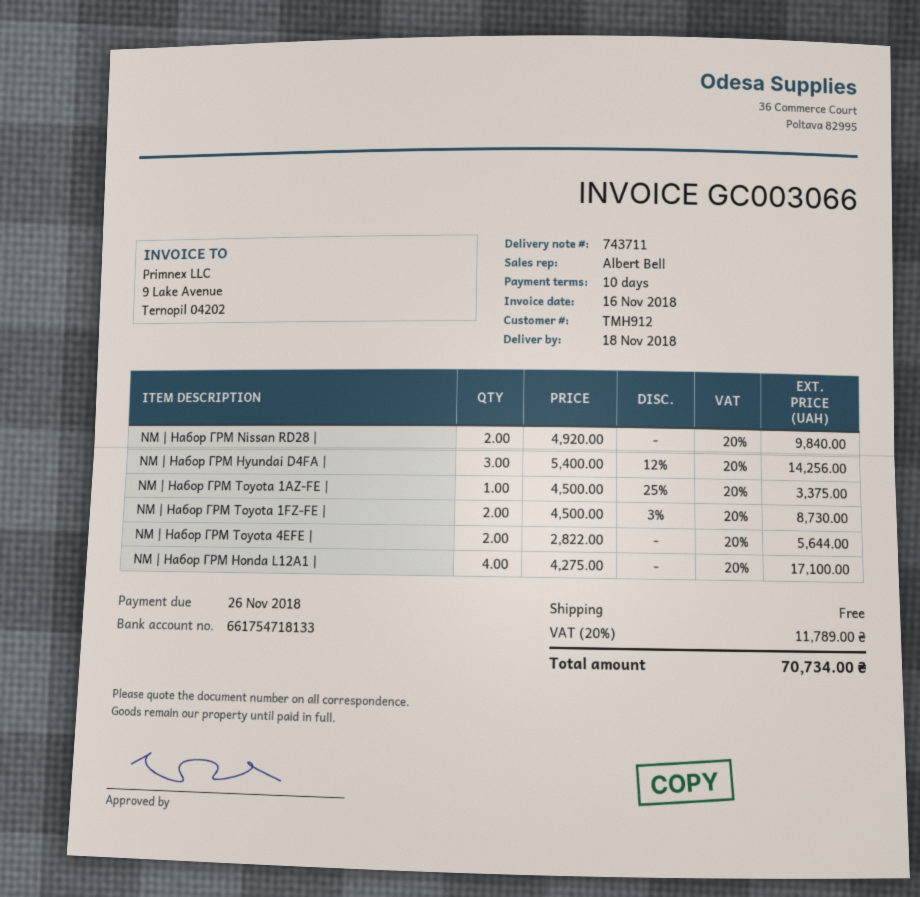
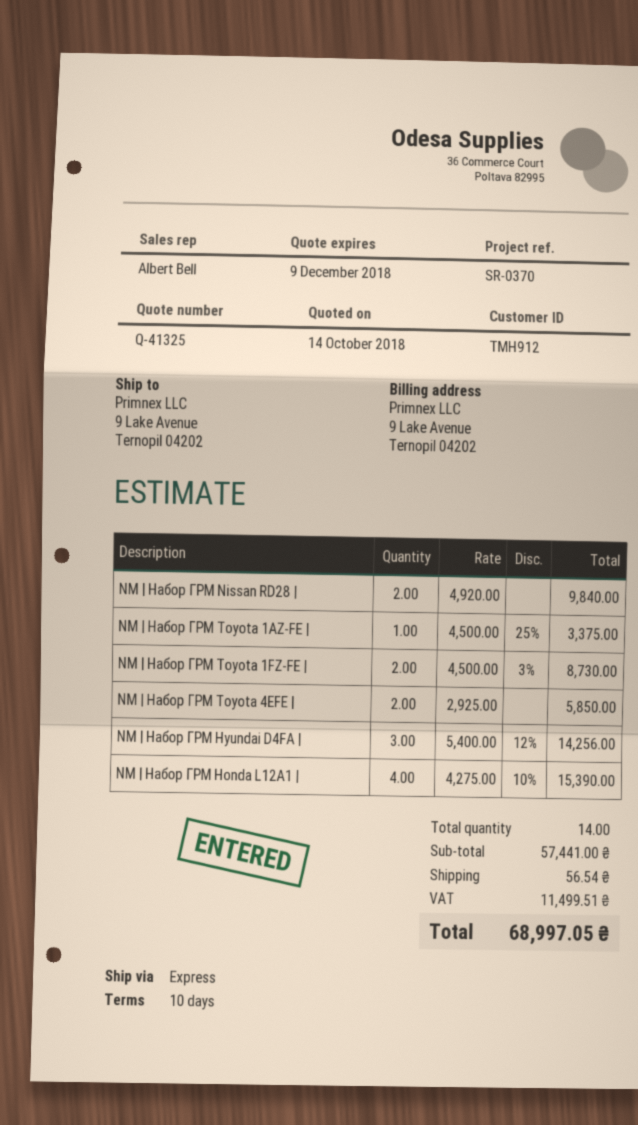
NM | Набор ГРМ Toyota 4EFE |: 2 x 2822.00 = 5644.00 -> 2 x 2925.00 = 5850.00
NM | Набор ГРМ Honda L12A1 |: 4 x 4275.00 = 17100.00 -> 4 x 4275.00 - 10% = 15390.00
shipping: 0.00 -> 56.54
tax: 11789.00 -> 11499.51
total: 70734.00 -> 68997.05

